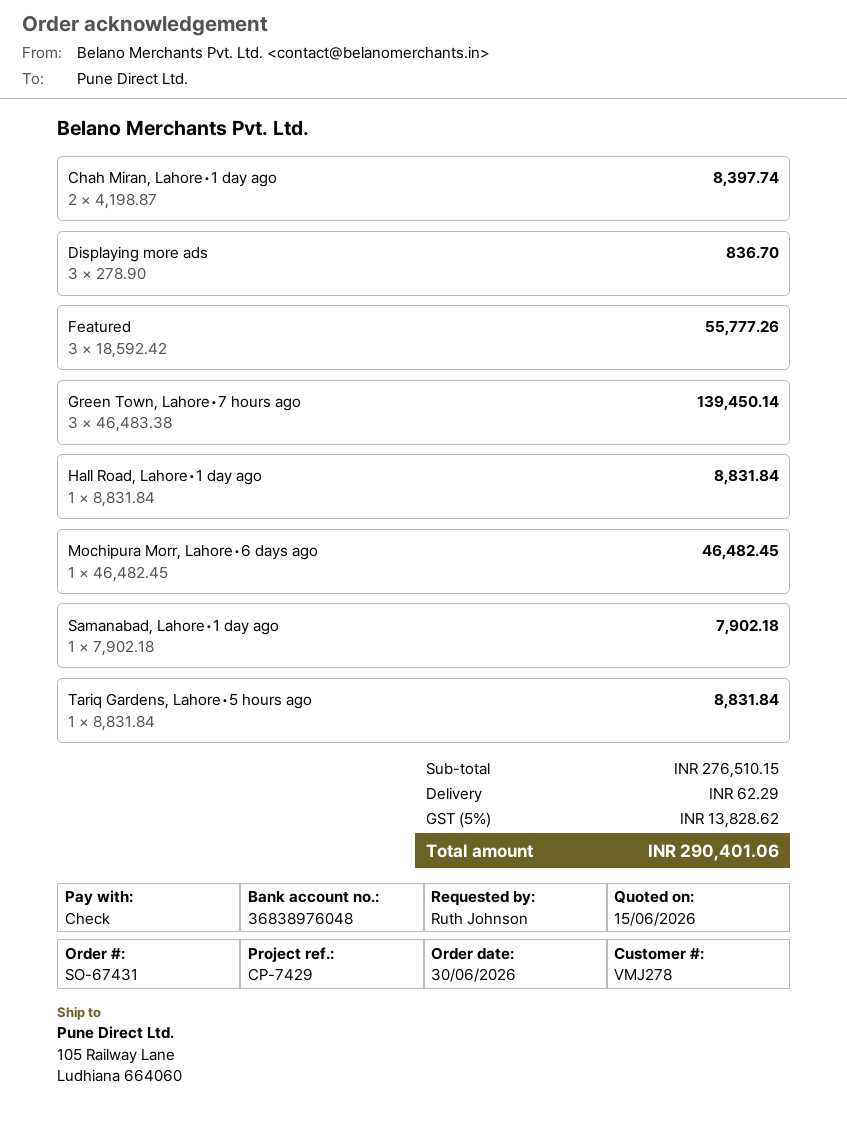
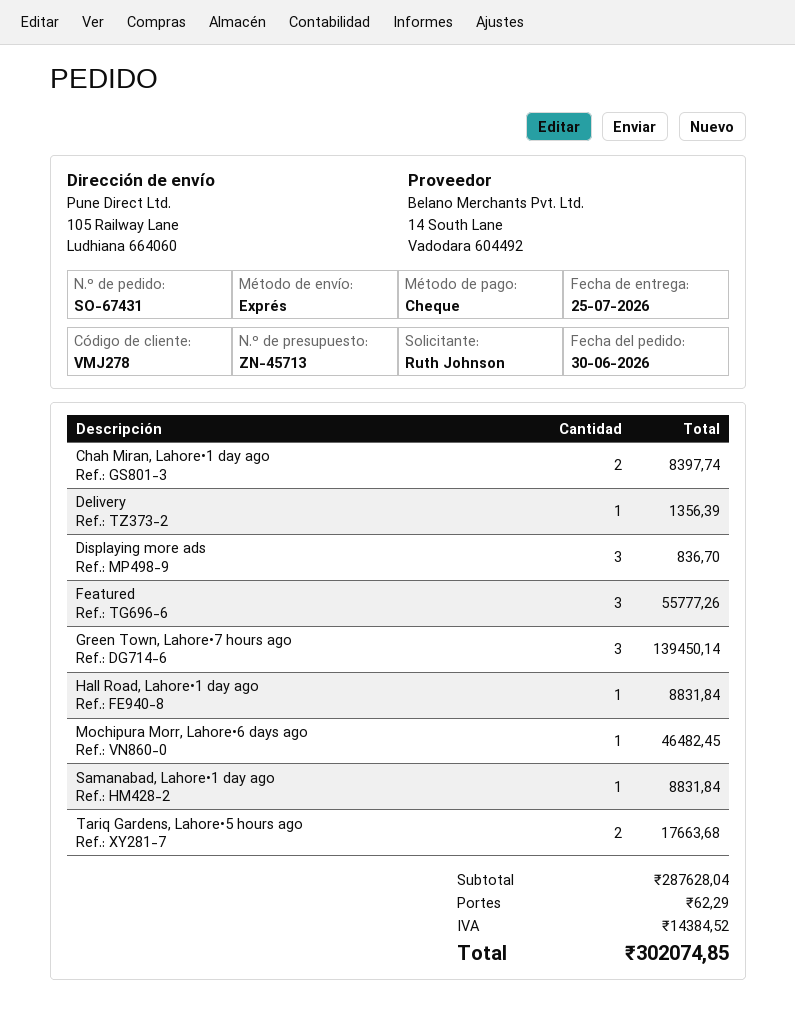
Samanabad, Lahore•1 day ago: 1 for 7902.18 -> 1 for 8831.84
Tariq Gardens, Lahore•5 hours ago: 1 for 8831.84 -> 2 for 17663.68
Delivery: none -> 1 for 1356.39
subtotal: 276510.15 -> 287628.04
tax: 13828.62 -> 14384.52
total: 290401.06 -> 302074.85

